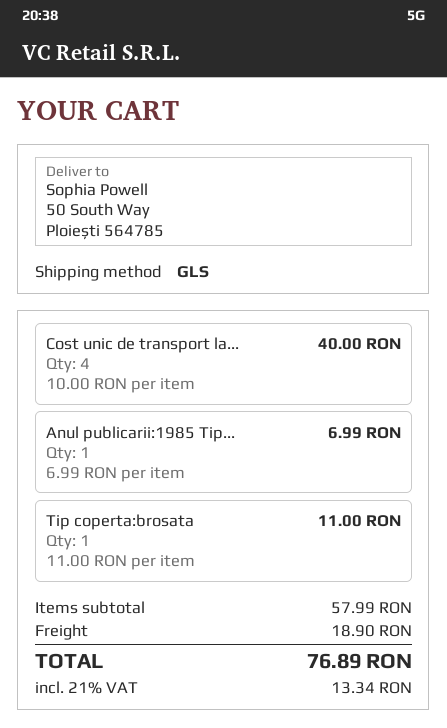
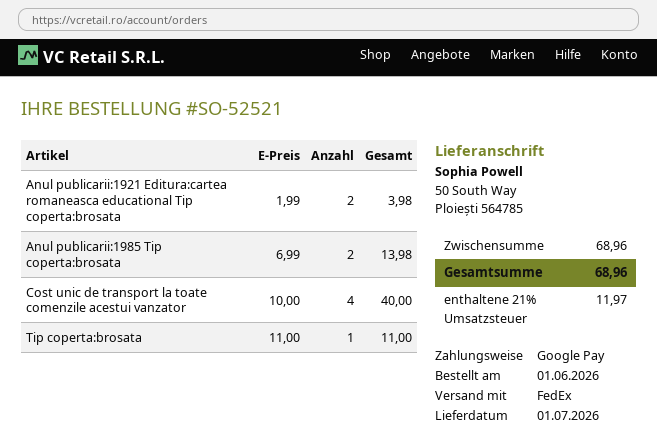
shipping method: GLS -> FedEx
Anul publicarii:1985 Tip...: 1 x 6.99 = 6.99 -> 2 x 6.99 = 13.98
Anul publicarii:1921 Editura:cartea romaneasca educational Tip coperta:brosata: none -> 2 x 1.99 = 3.98
subtotal: 57.99 -> 68.96
shipping: 18.90 -> none
tax: 21% = 13.34 -> 21% = 11.97
total: 76.89 -> 68.96

